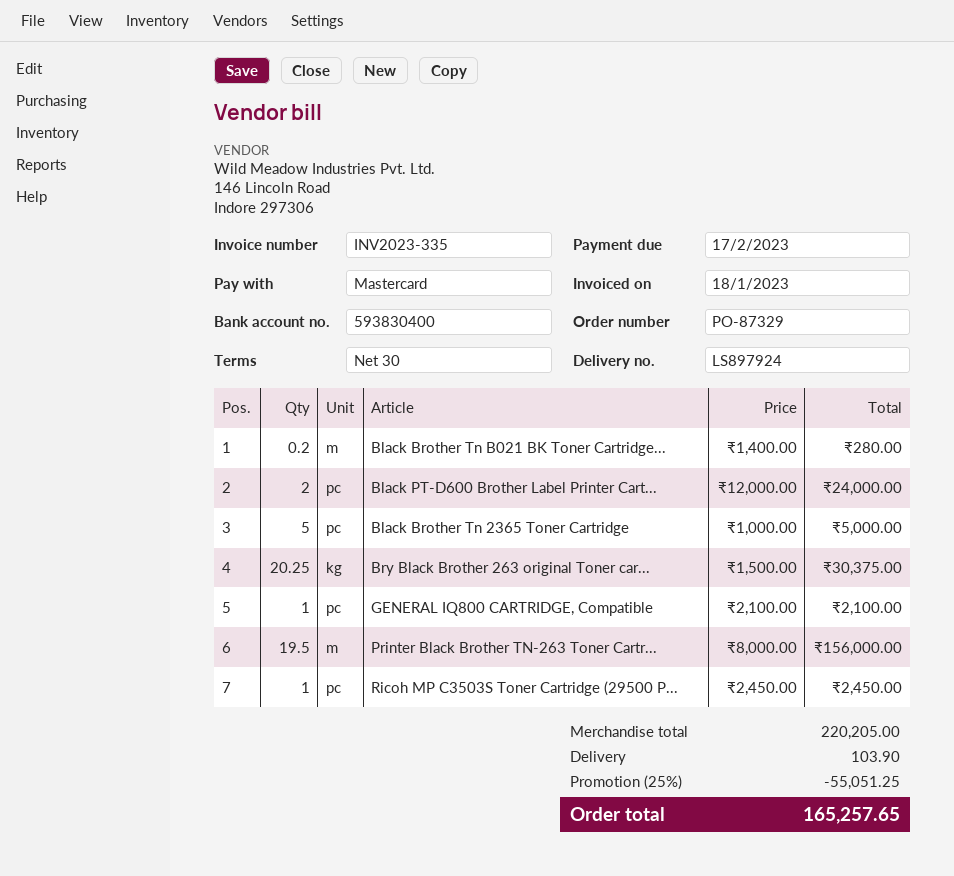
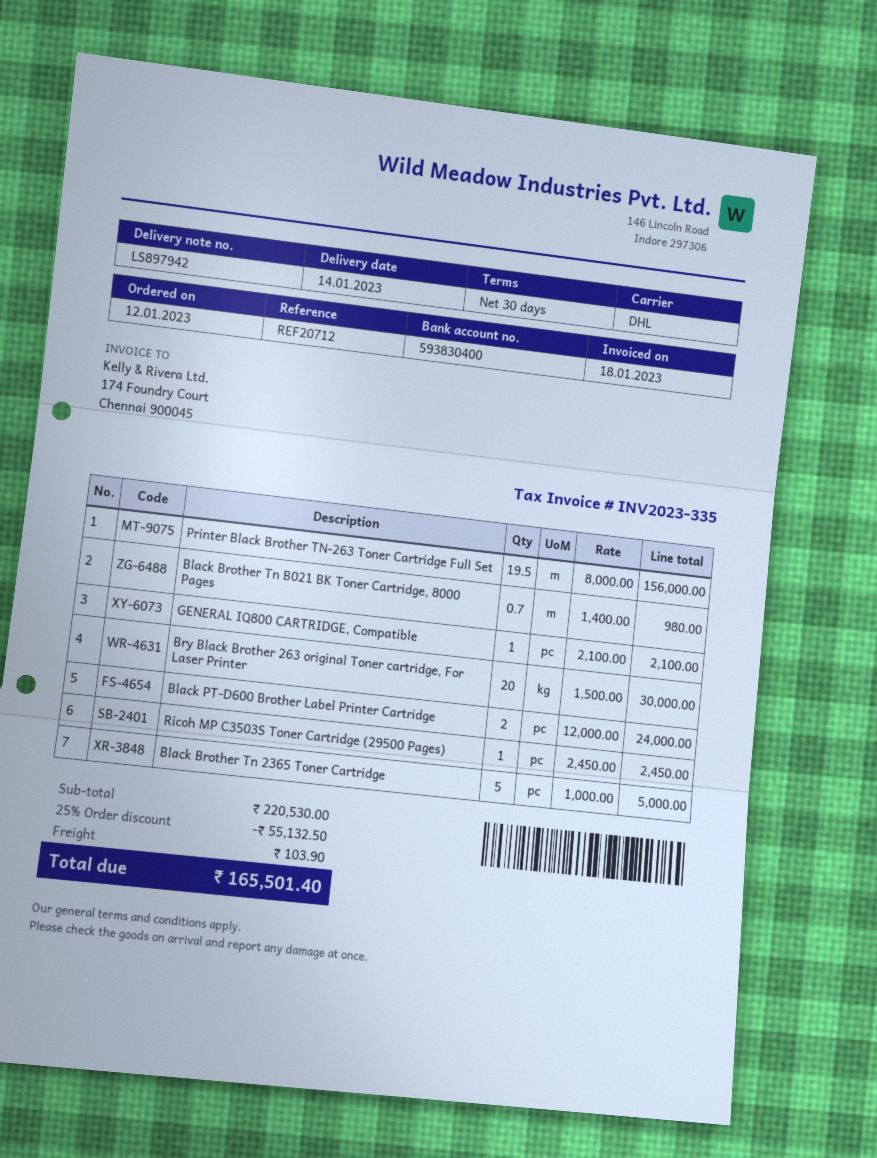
delivery note number: LS897924 -> LS897942
Black Brother Tn B021 BK Toner Cartridge...: 0.2 x 1400.00 = 280.00 -> 0.7 x 1400.00 = 980.00
Bry Black Brother 263 original Toner car...: 20.25 x 1500.00 = 30375.00 -> 20 x 1500.00 = 30000.00
subtotal: 220205.00 -> 220530.00
discount: 25% = 55051.25 -> 25% = 55132.50
total: 165257.65 -> 165501.40

